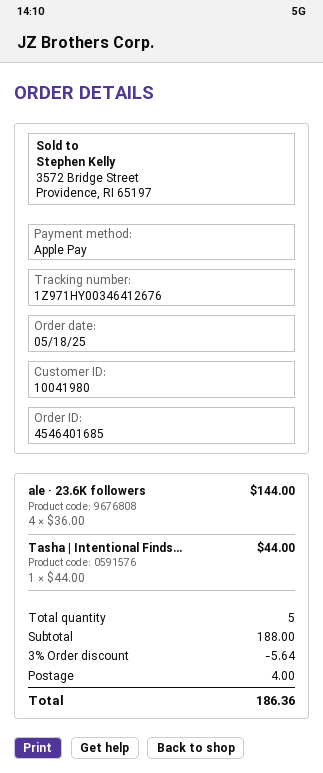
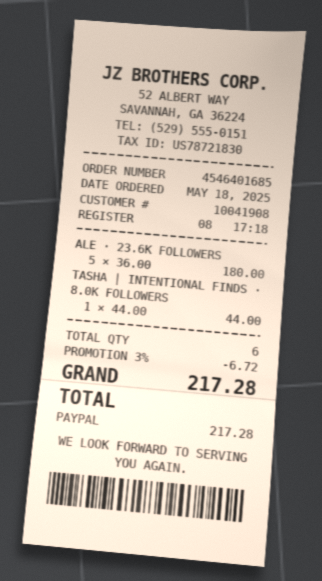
customer number: 10041980 -> 10041908
payment method: Apple Pay -> PayPal
ale · 23.6K followers: 4 x 36.00 = 144.00 -> 5 x 36.00 = 180.00
total quantity: 5 -> 6
discount: 3% = 5.64 -> 3% = 6.72
shipping: 4.00 -> none
total: 186.36 -> 217.28

